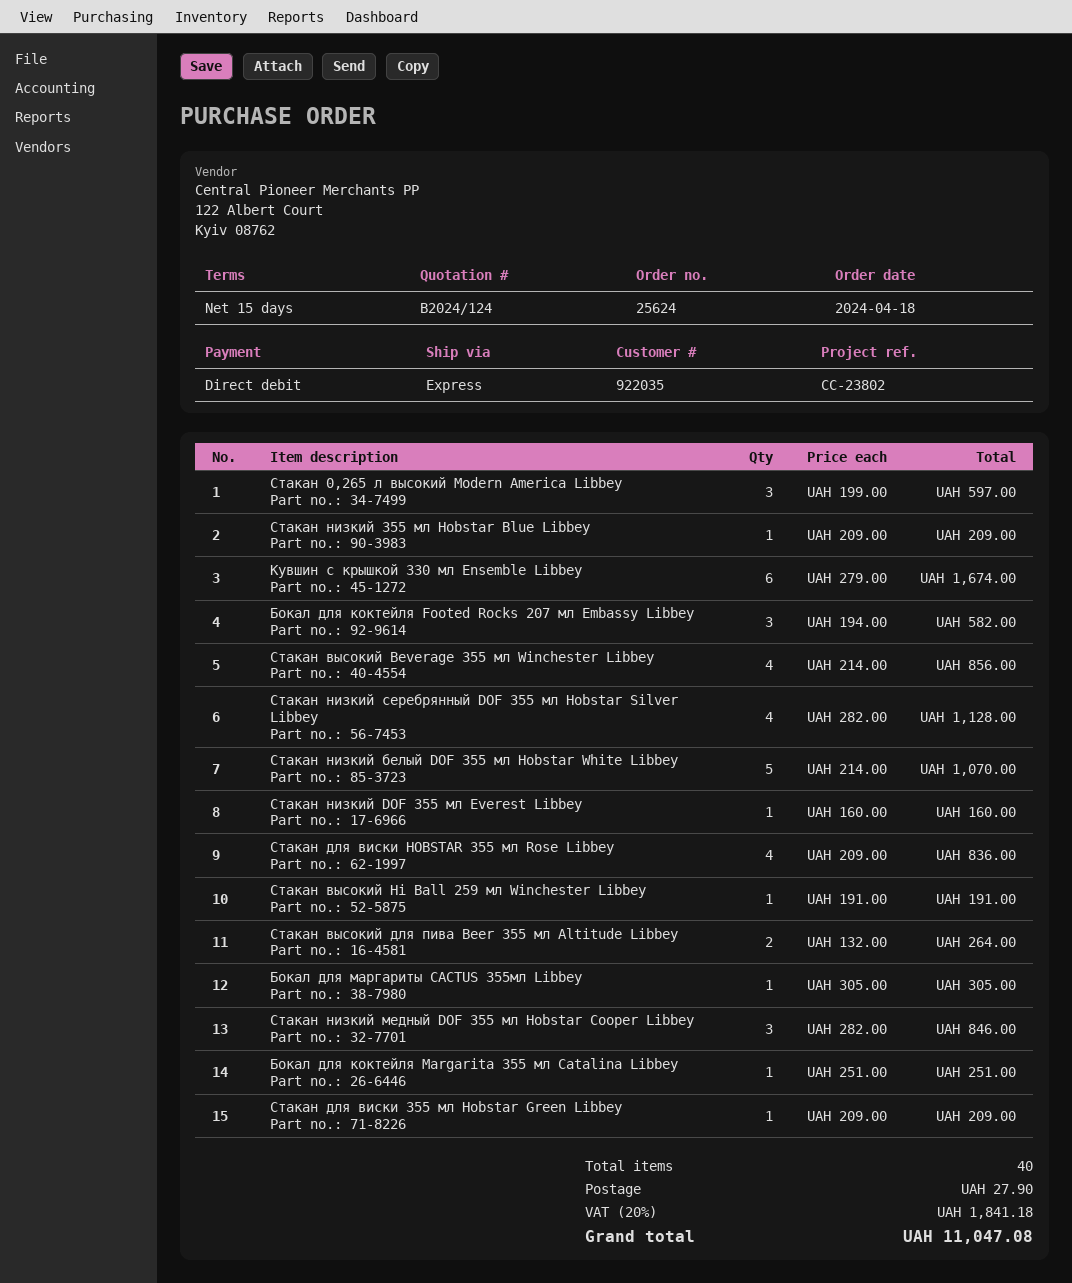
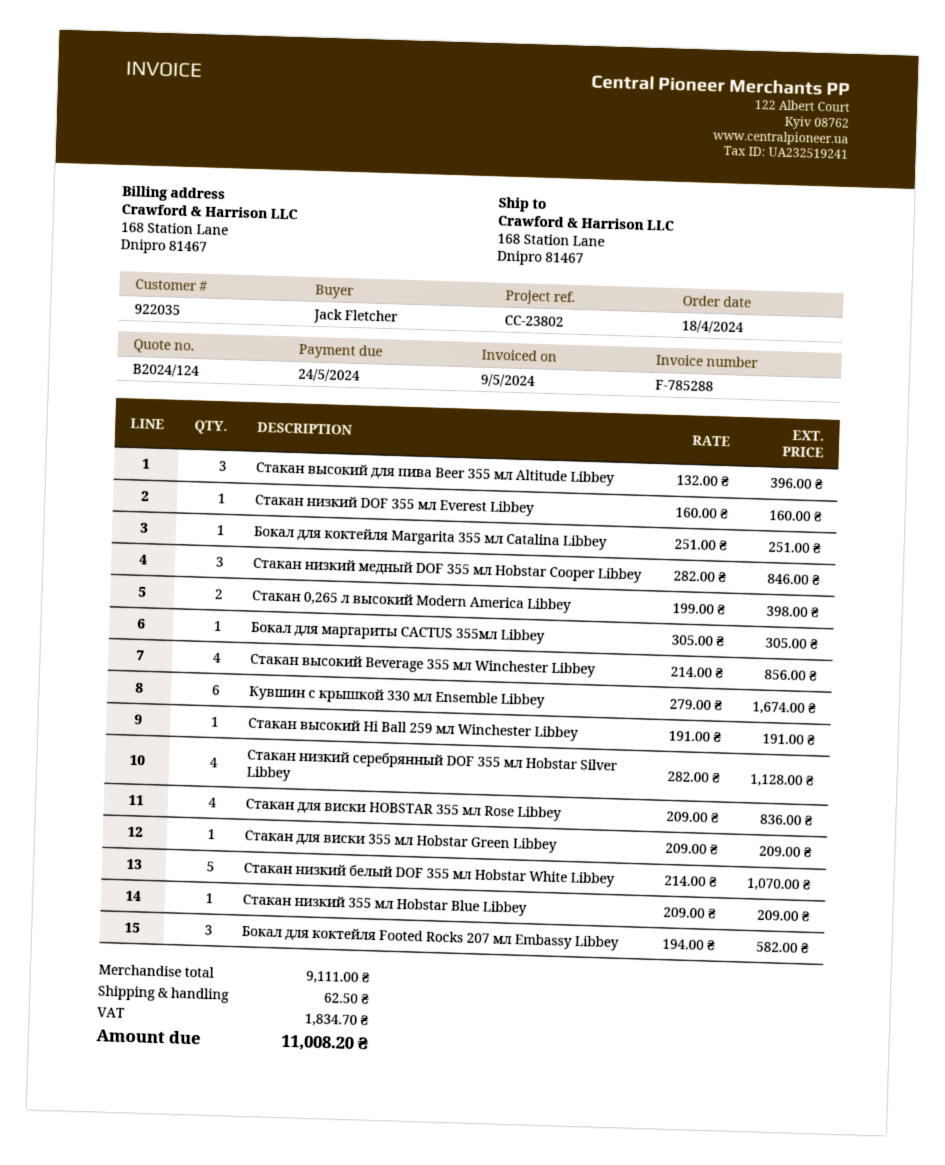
Стакан 0,265 л высокий Modern America Libbey: 3 x 199.00 = 597.00 -> 2 x 199.00 = 398.00
Стакан высокий для пива Beer 355 мл Altitude Libbey: 2 x 132.00 = 264.00 -> 3 x 132.00 = 396.00
shipping: 27.90 -> 62.50
tax: 1841.18 -> 1834.70
total: 11047.08 -> 11008.20

